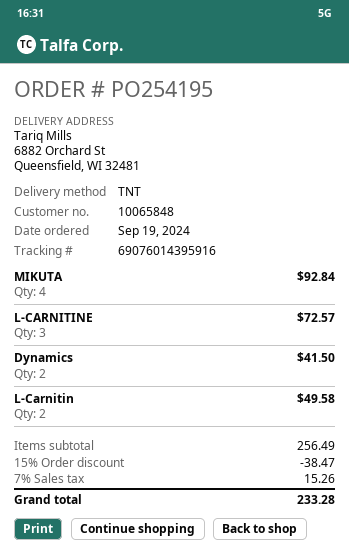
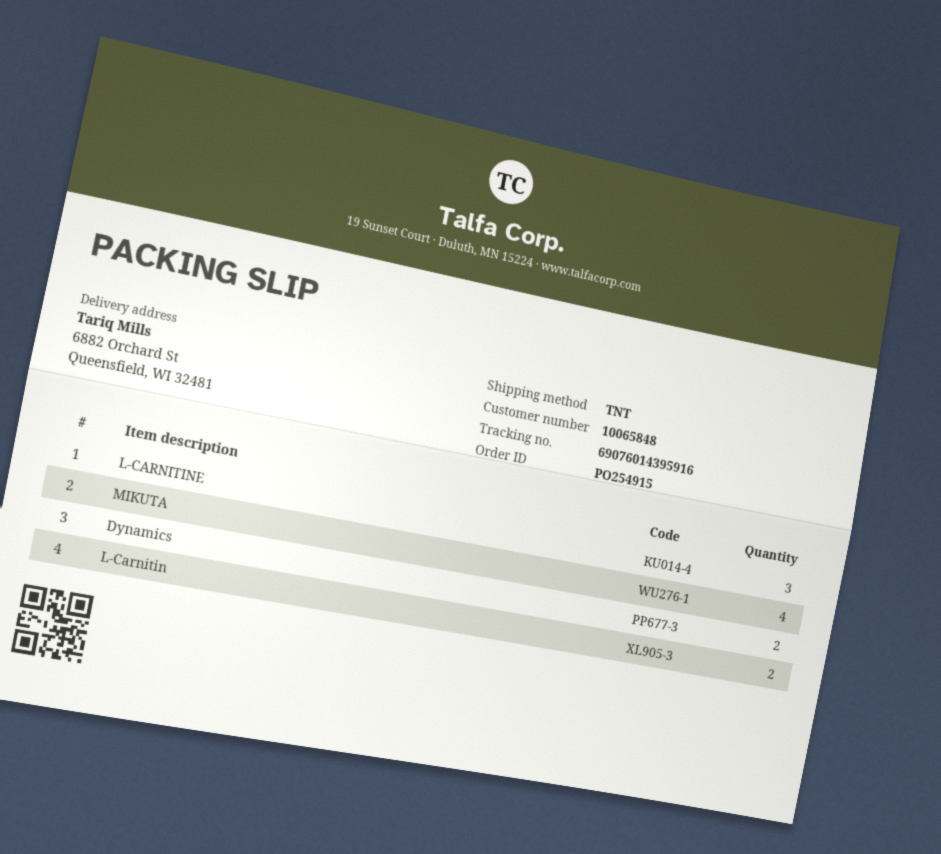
order number: PO254195 -> PO254915

